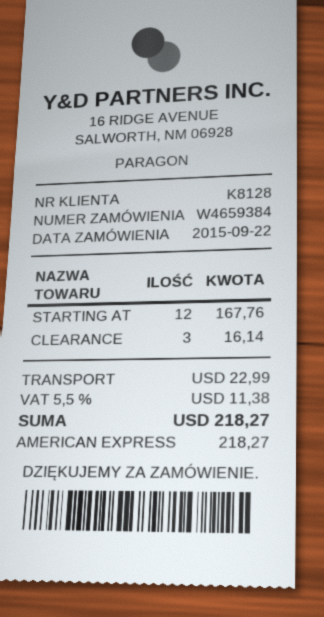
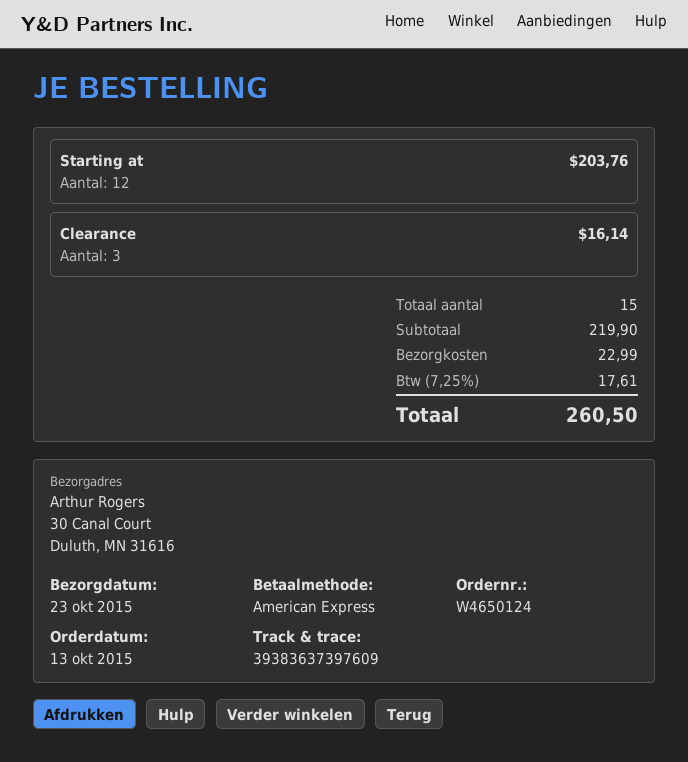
order number: W4659384 -> W4650124
order date: 2015-09-22 -> 2015-10-13
STARTING AT: 12 for 167.76 -> 12 for 203.76
tax: 5.5% = 11.38 -> 7.25% = 17.61
total: 218.27 -> 260.50

